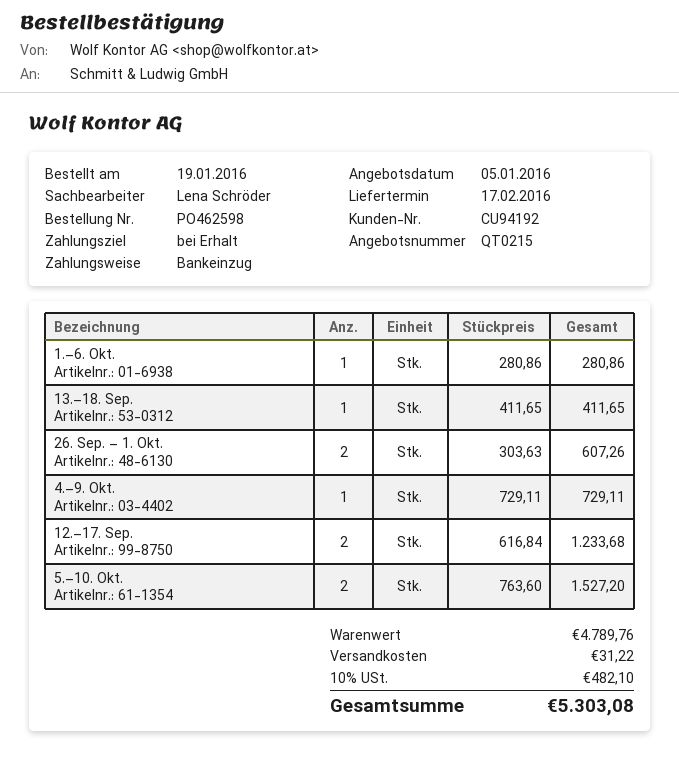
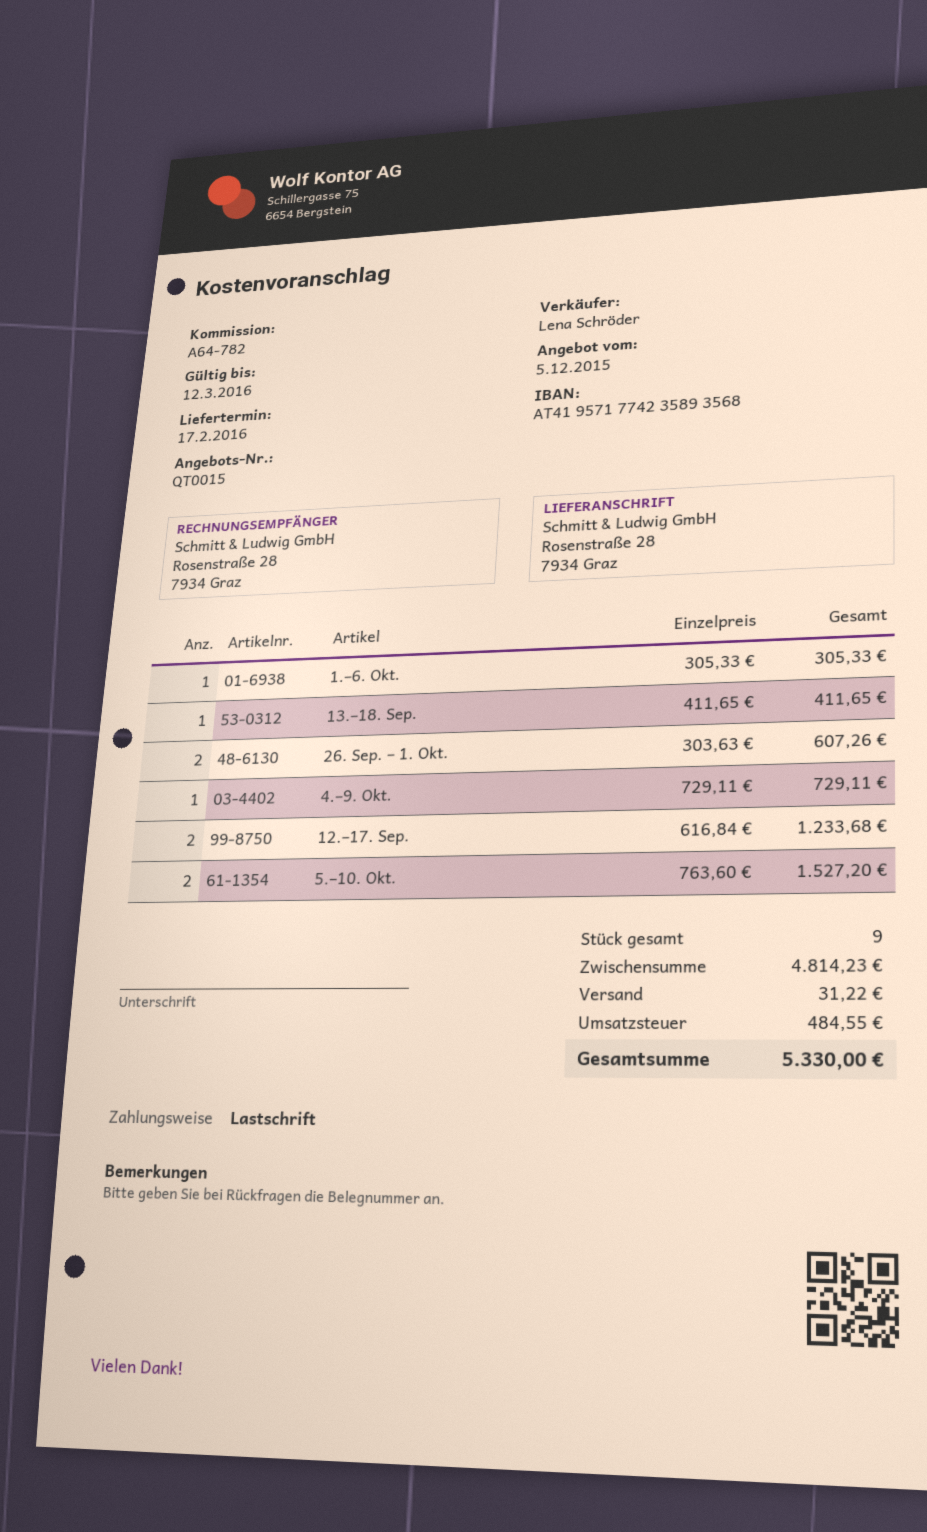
quote number: QT0215 -> QT0015
quote date: 2016-01-05 -> 2015-12-05
1.–6. Okt.: 1 x 280.86 = 280.86 -> 1 x 305.33 = 305.33
subtotal: 4789.76 -> 4814.23
tax: 482.10 -> 484.55
total: 5303.08 -> 5330.00

